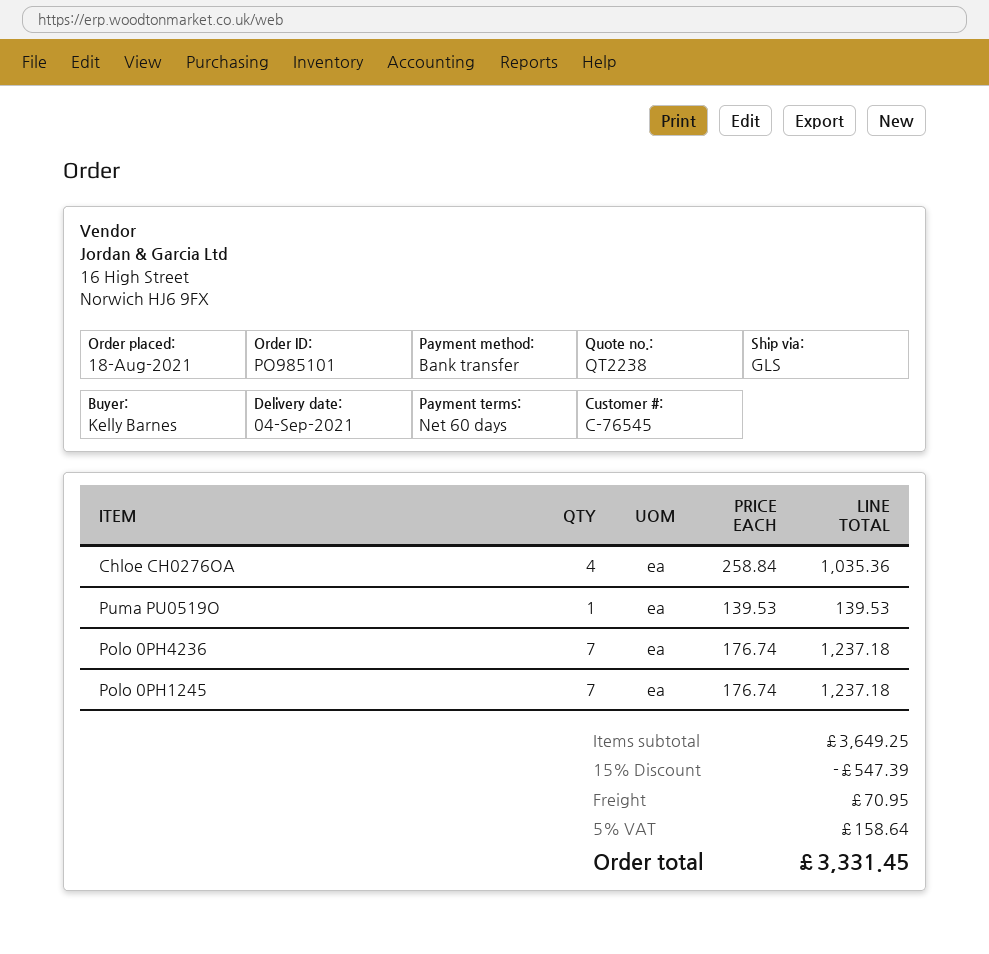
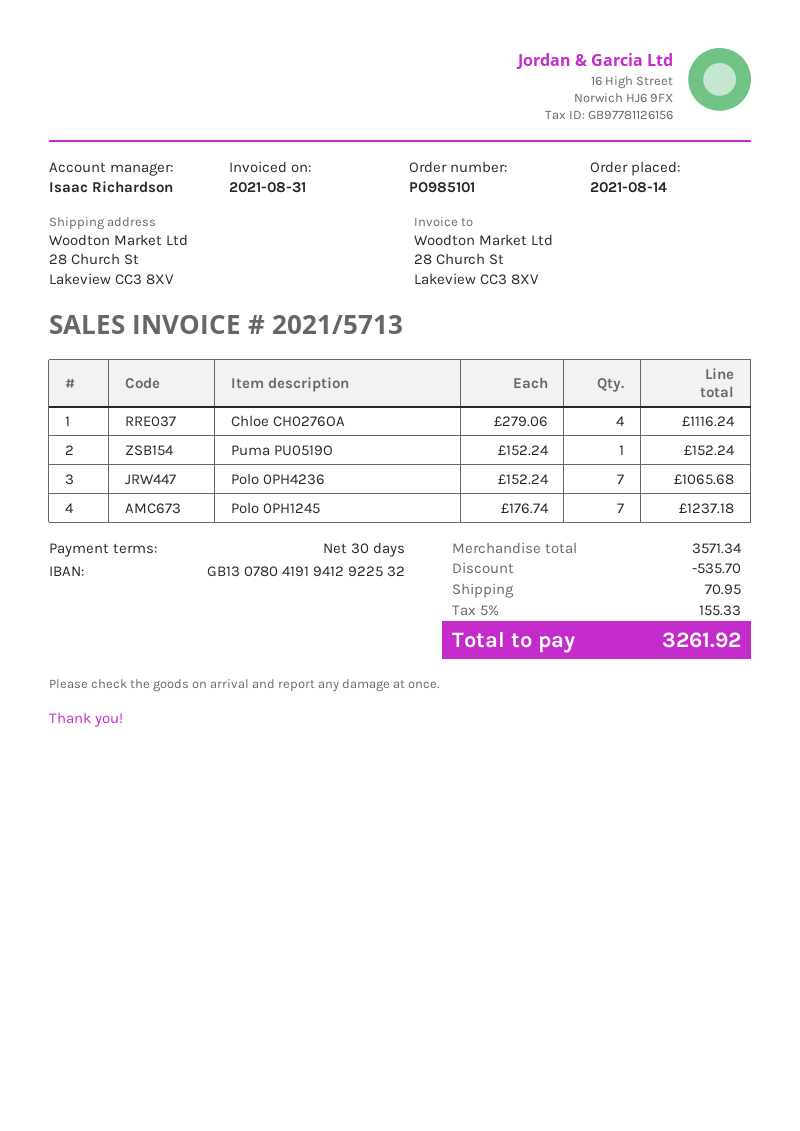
order date: 2021-08-18 -> 2021-08-14
payment terms: 60 days -> 30 days
Chloe CH0276OA: 4 x 258.84 = 1035.36 -> 4 x 279.06 = 1116.24
Puma PU0519O: 1 x 139.53 = 139.53 -> 1 x 152.24 = 152.24
Polo 0PH4236: 7 x 176.74 = 1237.18 -> 7 x 152.24 = 1065.68
subtotal: 3649.25 -> 3571.34
discount: 547.39 -> 535.70
tax: 5% = 158.64 -> 5% = 155.33
total: 3331.45 -> 3261.92

